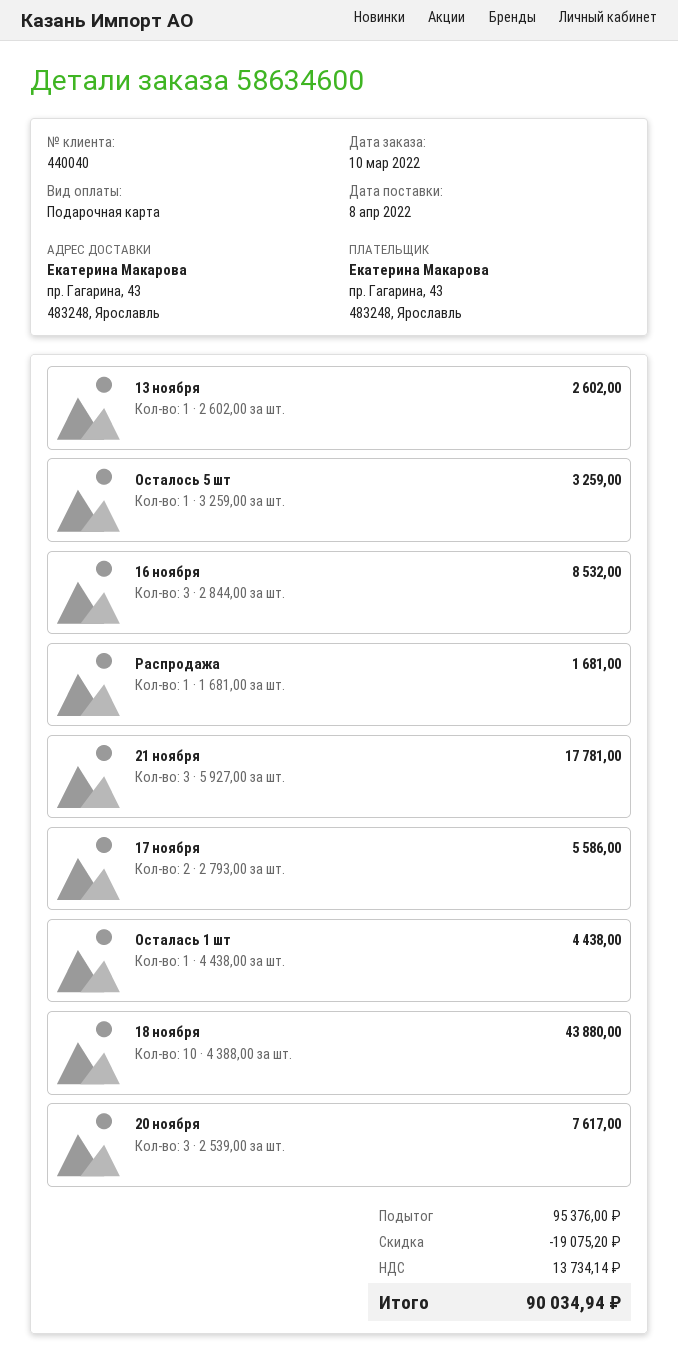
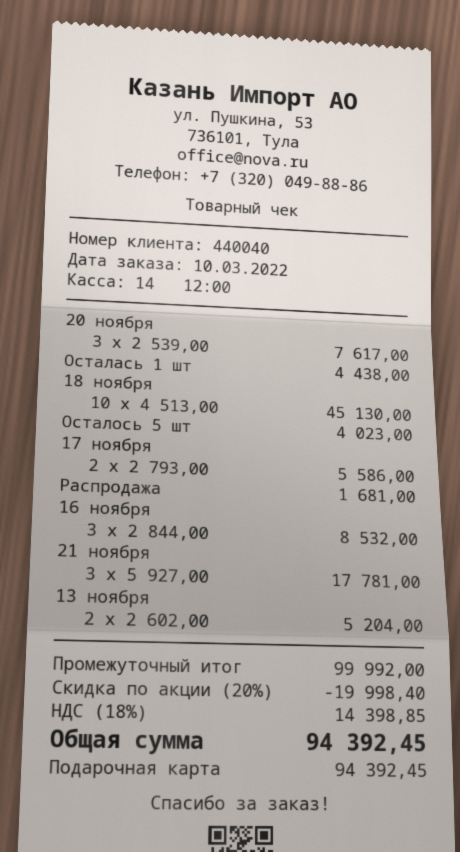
13 ноября: 1 x 2602.00 = 2602.00 -> 2 x 2602.00 = 5204.00
Осталось 5 шт: 1 x 3259.00 = 3259.00 -> 1 x 4023.00 = 4023.00
18 ноября: 10 x 4388.00 = 43880.00 -> 10 x 4513.00 = 45130.00
subtotal: 95376.00 -> 99992.00
discount: 19075.20 -> 19998.40
tax: 13734.14 -> 14398.85
total: 90034.94 -> 94392.45

